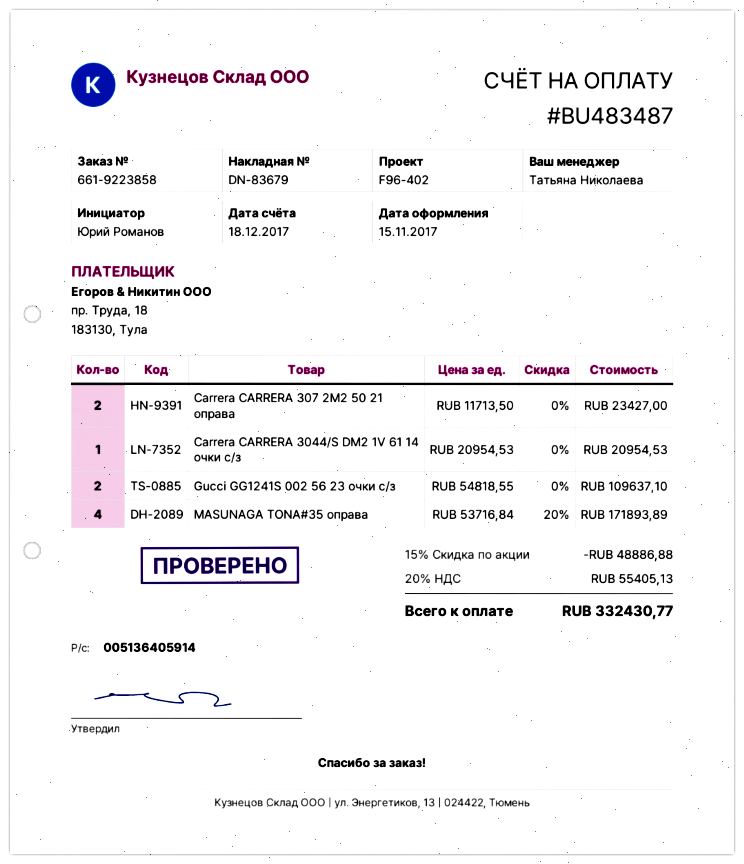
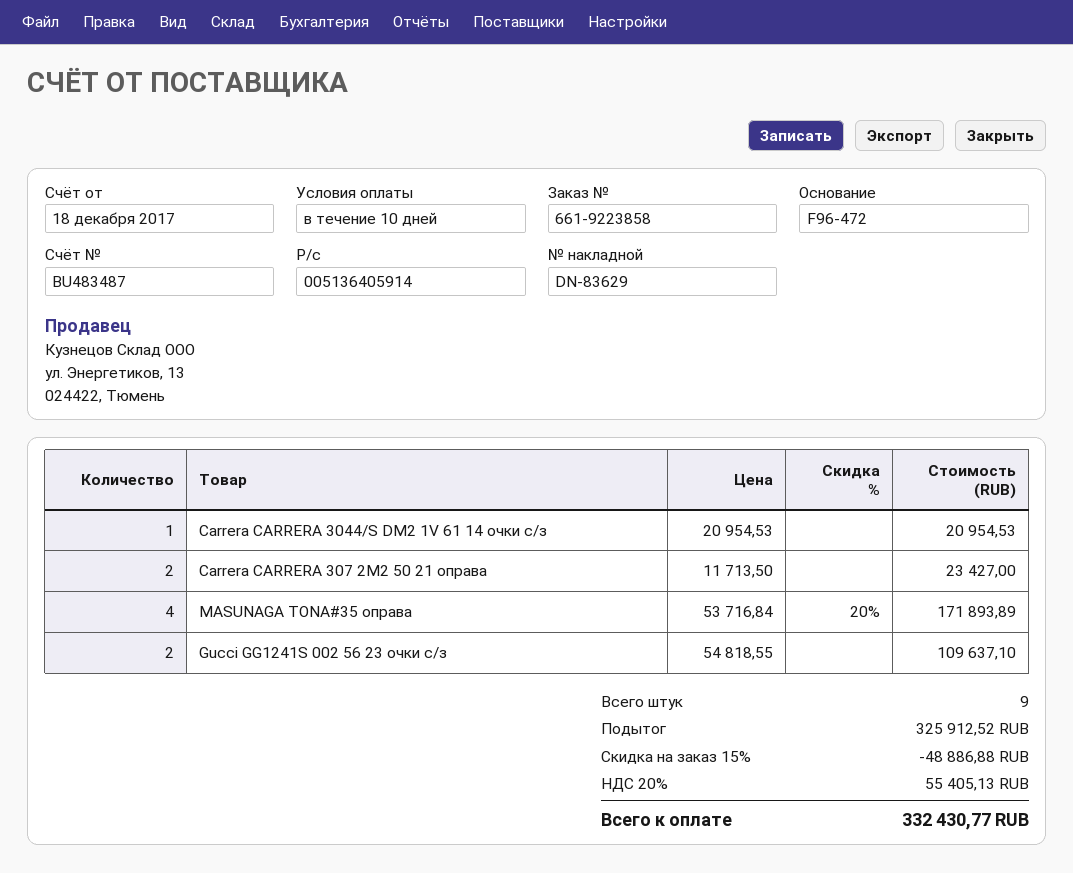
delivery note number: DN-83679 -> DN-83629
reference: F96-402 -> F96-472

